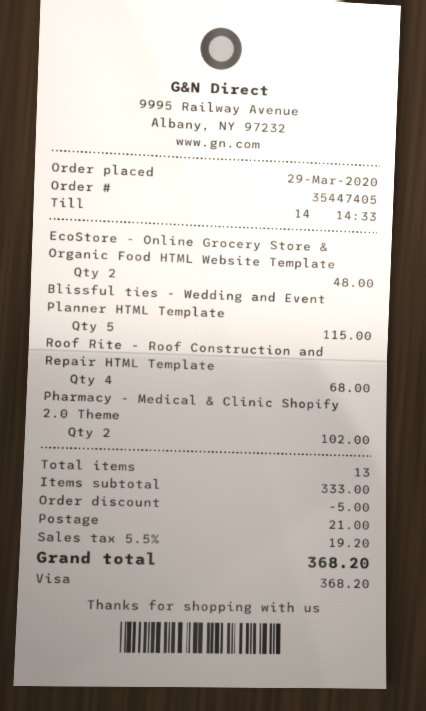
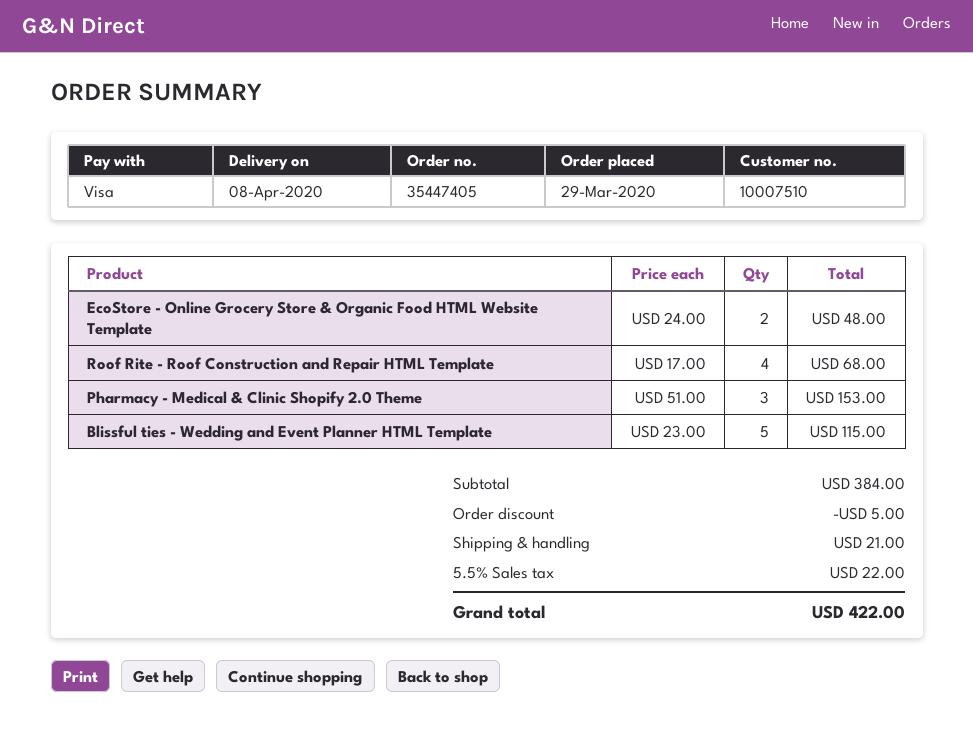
Pharmacy - Medical & Clinic Shopify 2.0 Theme: 2 for 102.00 -> 3 for 153.00
subtotal: 333.00 -> 384.00
tax: 5.5% = 19.20 -> 5.5% = 22.00
total: 368.20 -> 422.00

